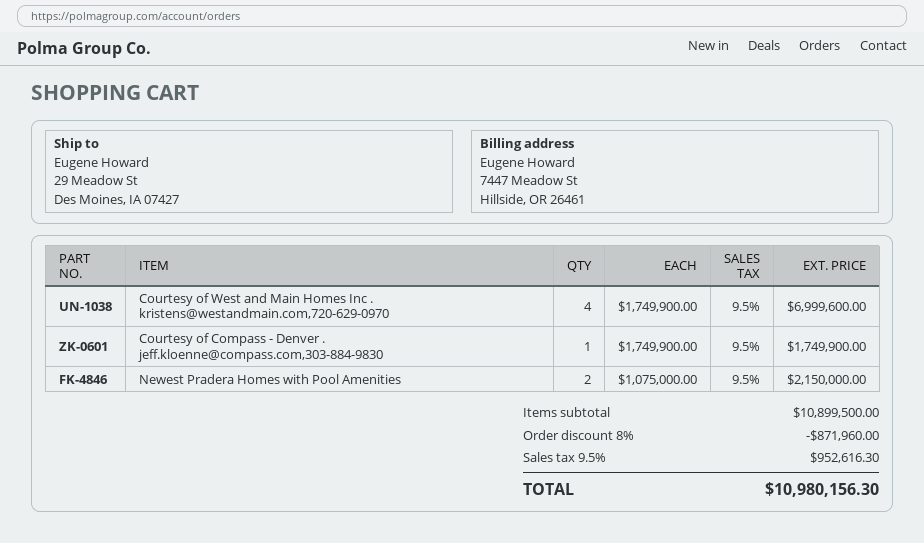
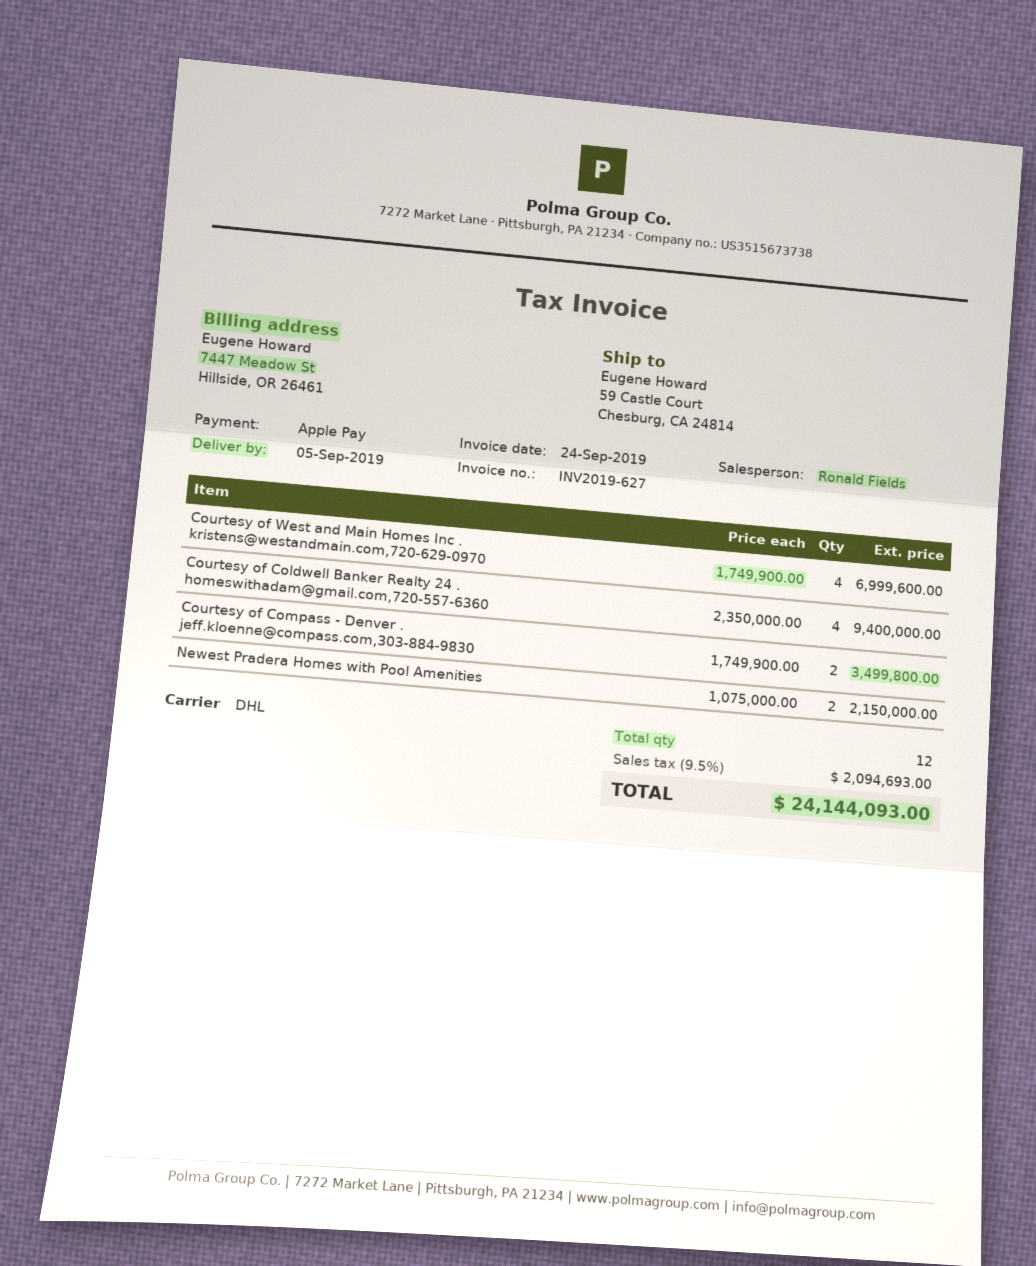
ship to: 29 Meadow St, Des Moines, IA 07427 -> 59 Castle Court, Chesburg, CA 24814
Courtesy of Compass - Denver . jeff.kloenne@compass.com,303-884-9830: 1 x 1749900.00 = 1749900.00 -> 2 x 1749900.00 = 3499800.00
Courtesy of Coldwell Banker Realty 24 . homeswithadam@gmail.com,720-557-6360: none -> 4 x 2350000.00 = 9400000.00
discount: 8% = 871960.00 -> none
tax: 9.5% = 952616.30 -> 9.5% = 2094693.00
total: 10980156.30 -> 24144093.00

